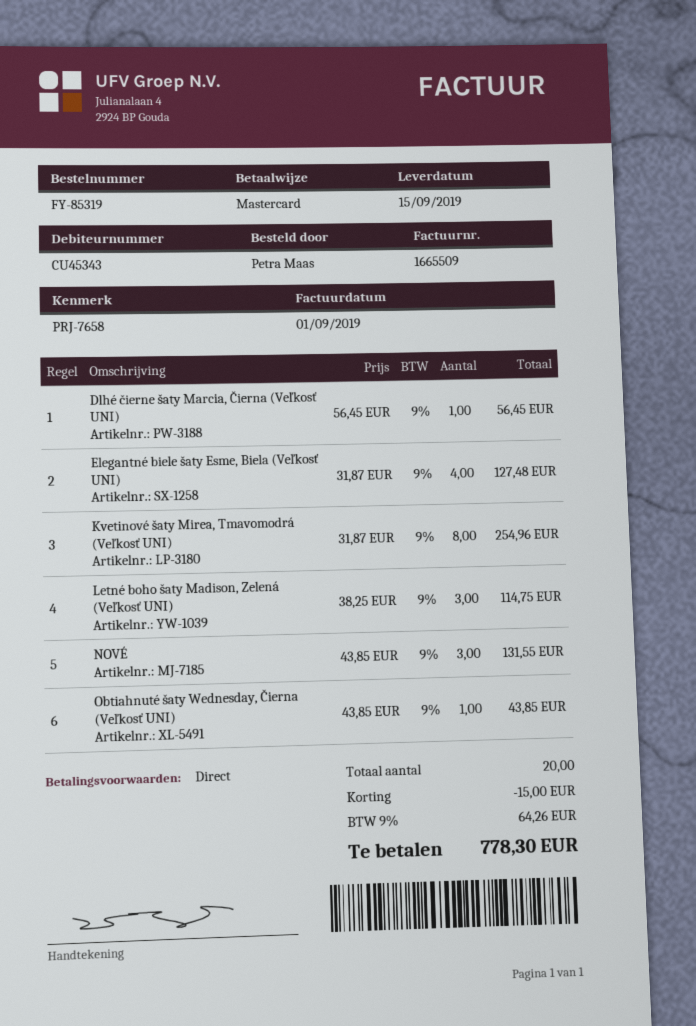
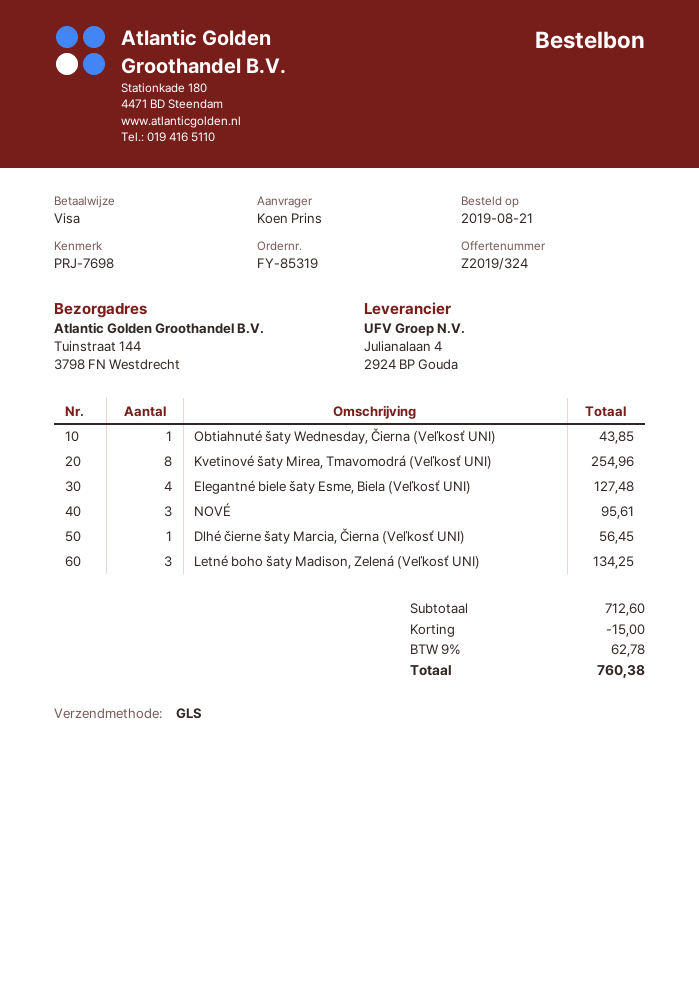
reference: PRJ-7658 -> PRJ-7698
ordered by: Petra Maas -> Koen Prins
payment method: Mastercard -> Visa
Letné boho šaty Madison, Zelená (Veľkosť UNI): 3 for 114.75 -> 3 for 134.25
NOVÉ: 3 for 131.55 -> 3 for 95.61
tax: 9% = 64.26 -> 9% = 62.78
total: 778.30 -> 760.38

